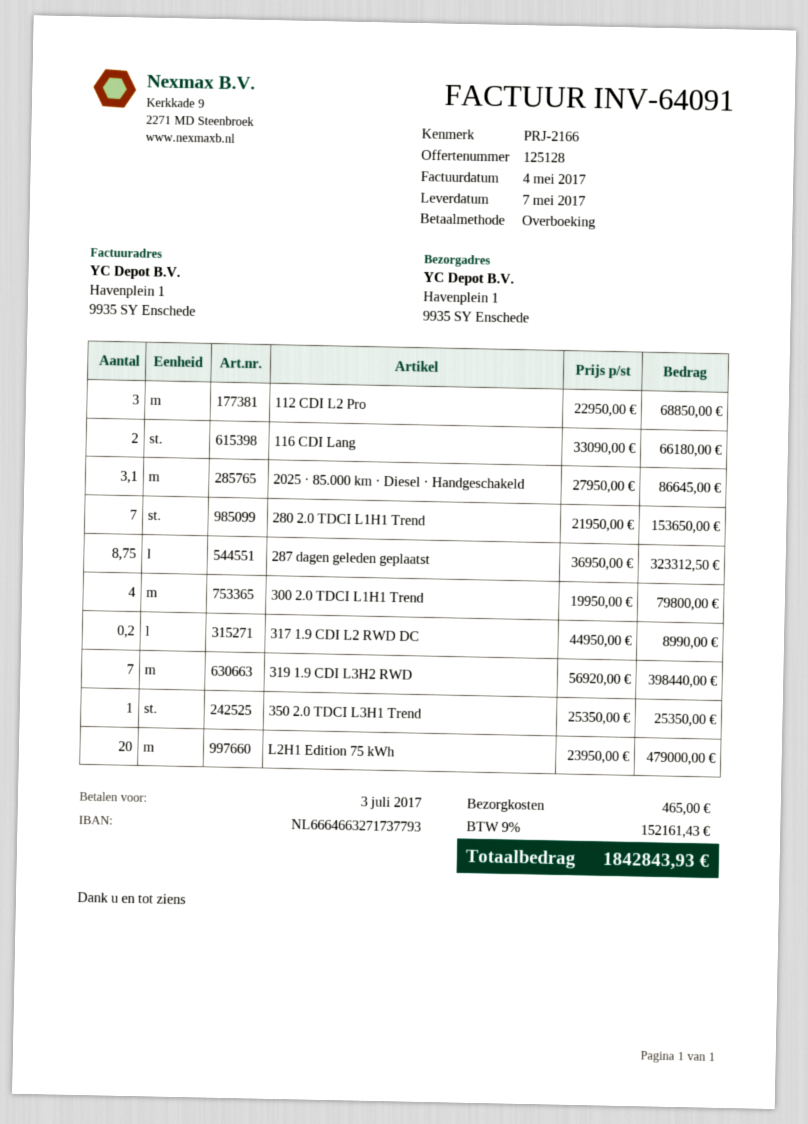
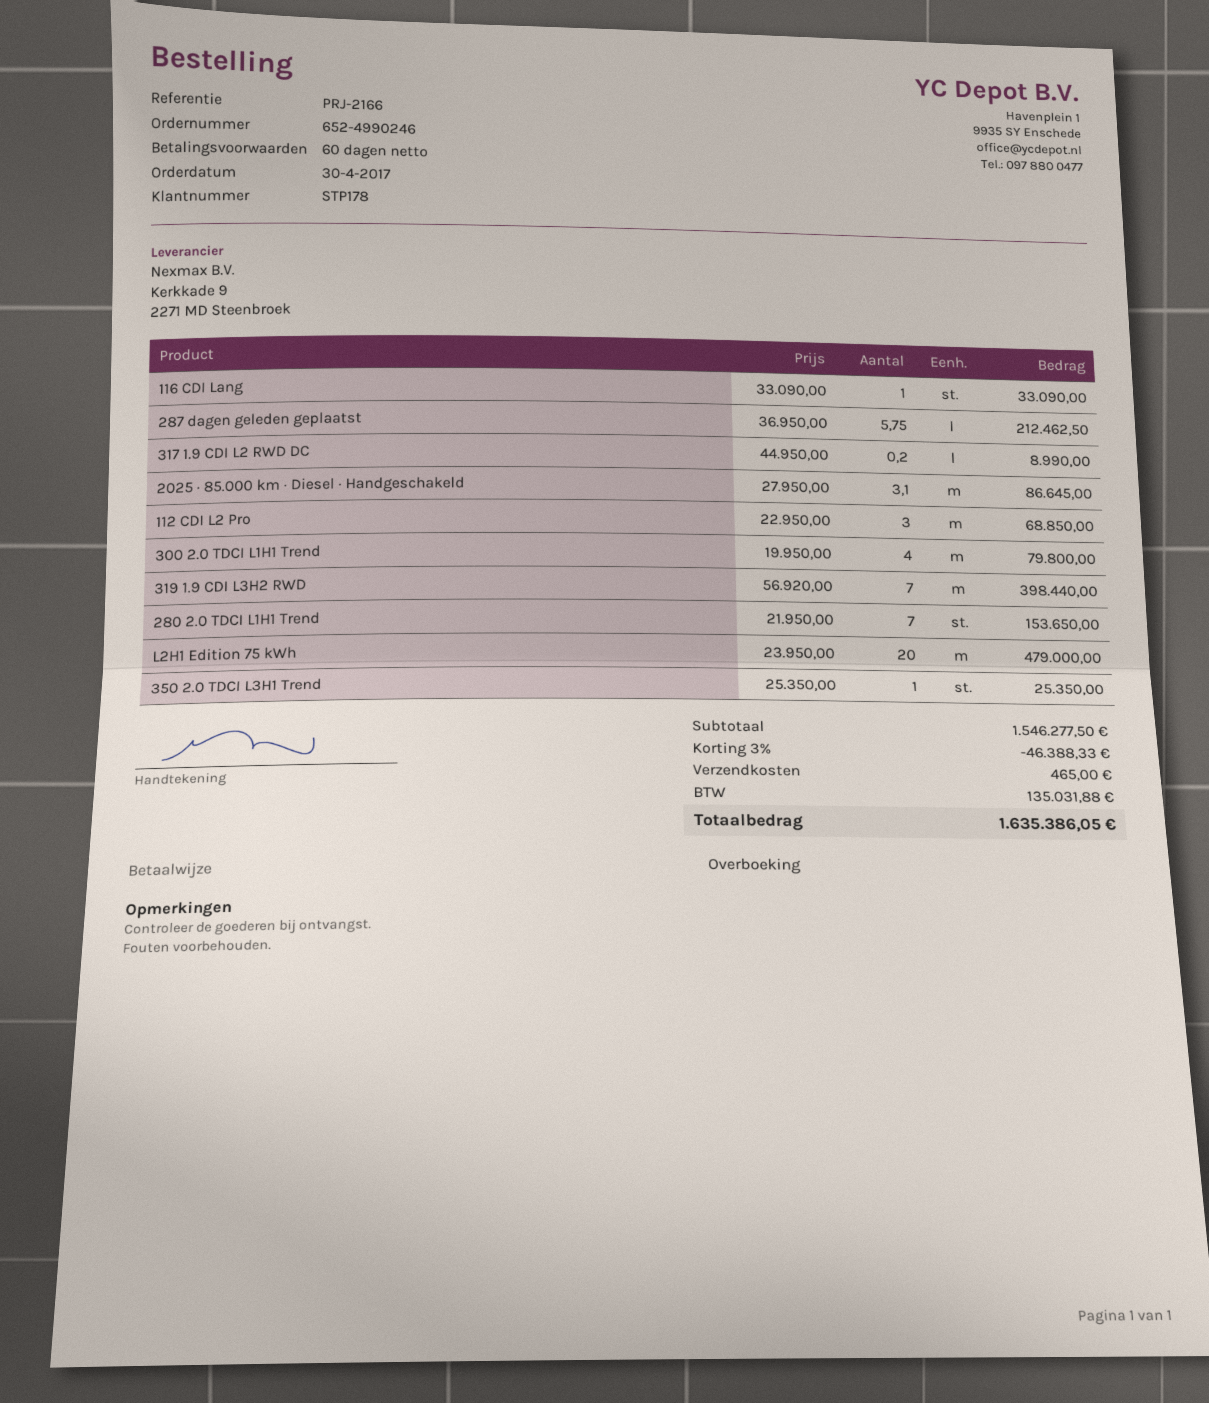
116 CDI Lang: 2 x 33090.00 = 66180.00 -> 1 x 33090.00 = 33090.00
287 dagen geleden geplaatst: 8.75 x 36950.00 = 323312.50 -> 5.75 x 36950.00 = 212462.50
discount: none -> 3% = 46388.33
tax: 152161.43 -> 135031.88
total: 1842843.93 -> 1635386.05

